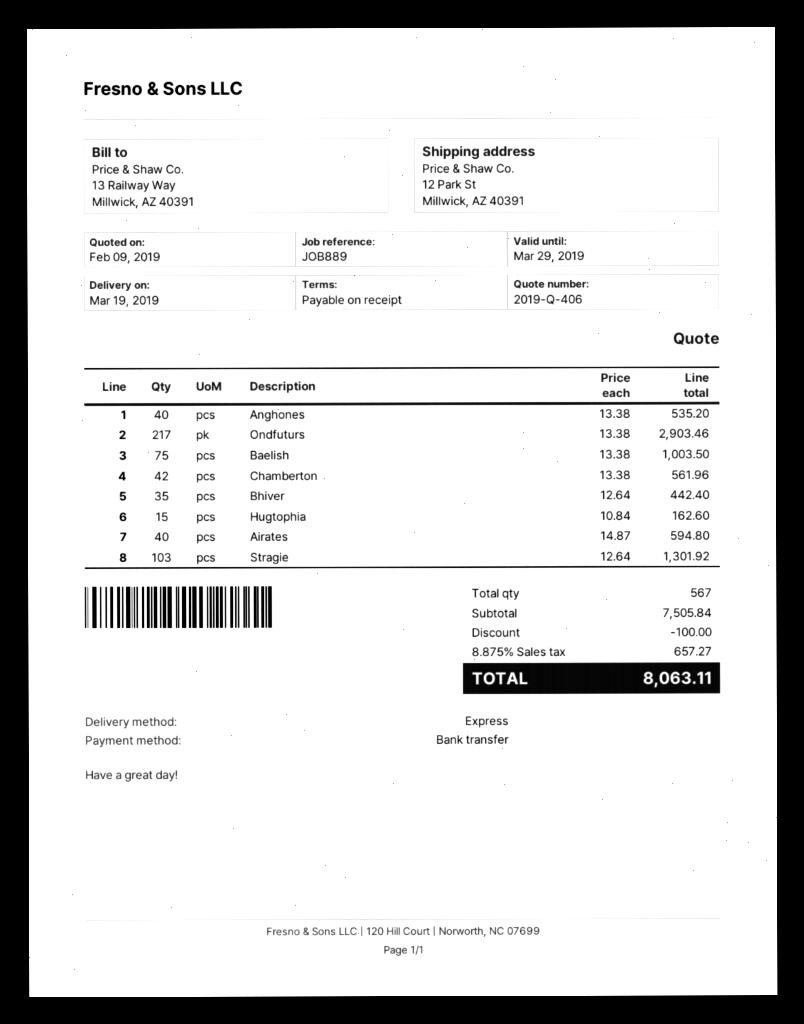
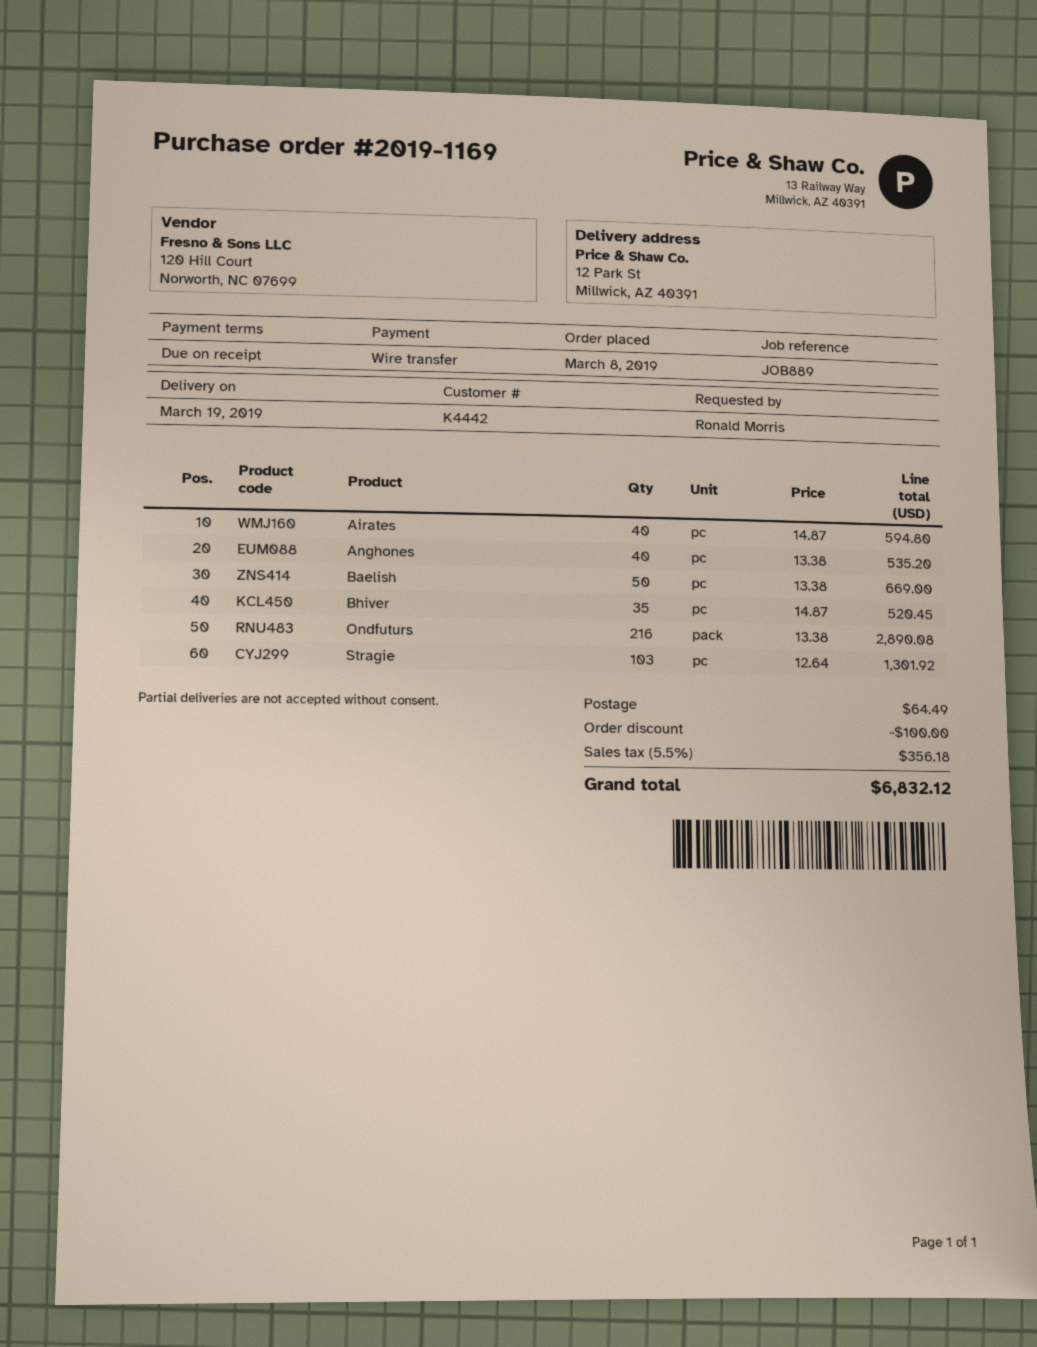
Ondfuturs: 217 x 13.38 = 2903.46 -> 216 x 13.38 = 2890.08
Baelish: 75 x 13.38 = 1003.50 -> 50 x 13.38 = 669.00
Chamberton: 42 x 13.38 = 561.96 -> none
Bhiver: 35 x 12.64 = 442.40 -> 35 x 14.87 = 520.45
Hugtophia: 15 x 10.84 = 162.60 -> none
shipping: none -> 64.49
tax: 8.875% = 657.27 -> 5.5% = 356.18
total: 8063.11 -> 6832.12

